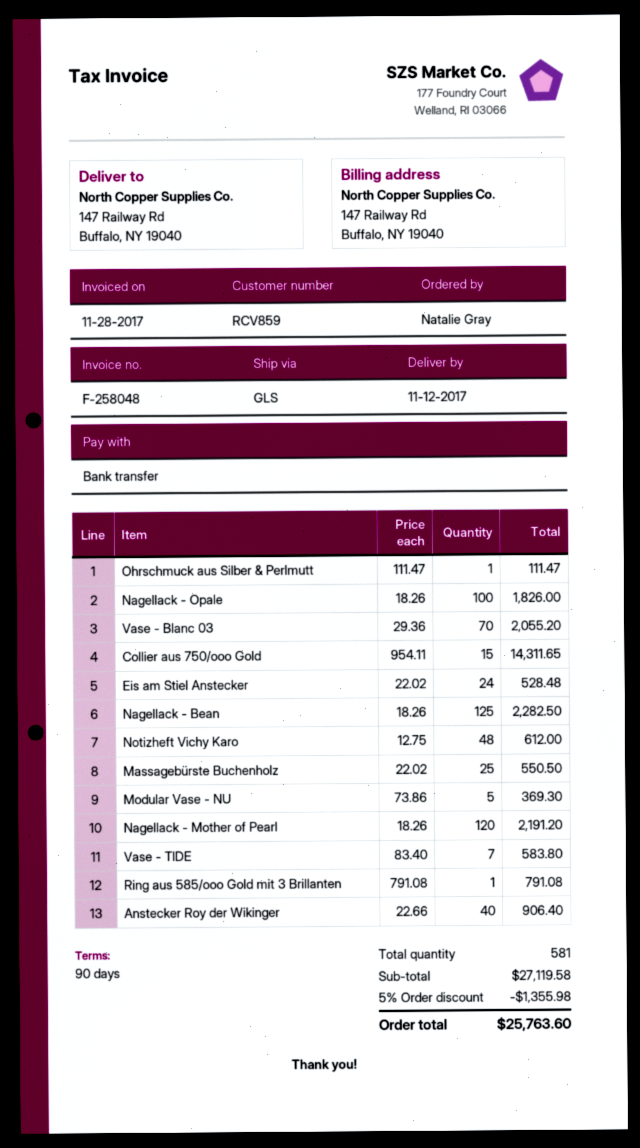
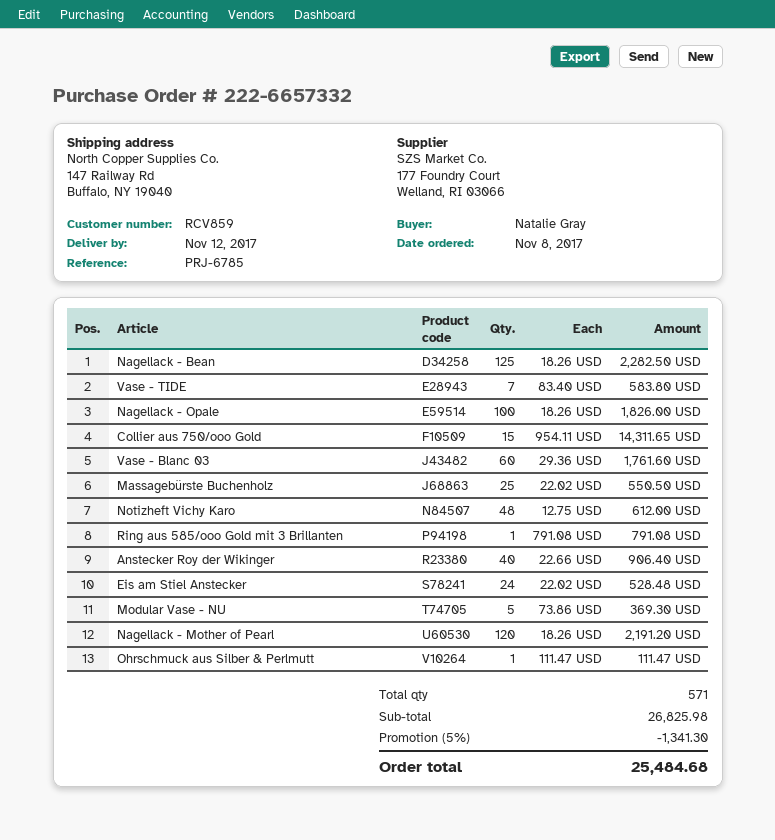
Vase - Blanc 03: 70 x 29.36 = 2055.20 -> 60 x 29.36 = 1761.60
total quantity: 581 -> 571
subtotal: 27119.58 -> 26825.98
discount: 5% = 1355.98 -> 5% = 1341.30
total: 25763.60 -> 25484.68

